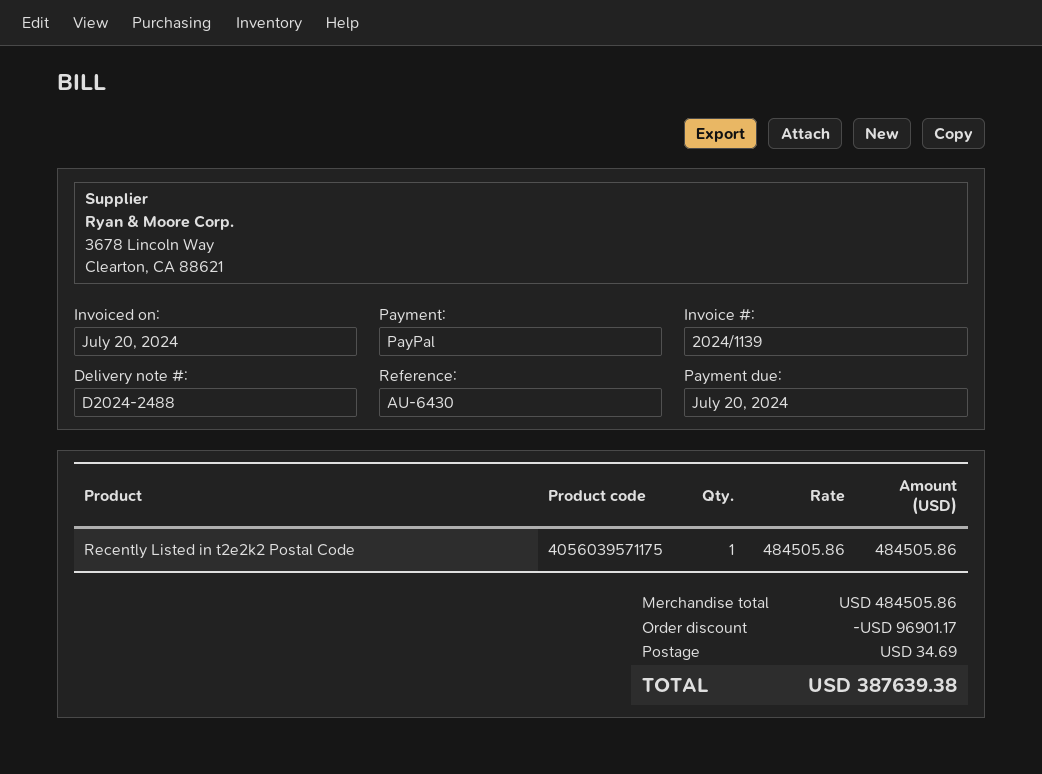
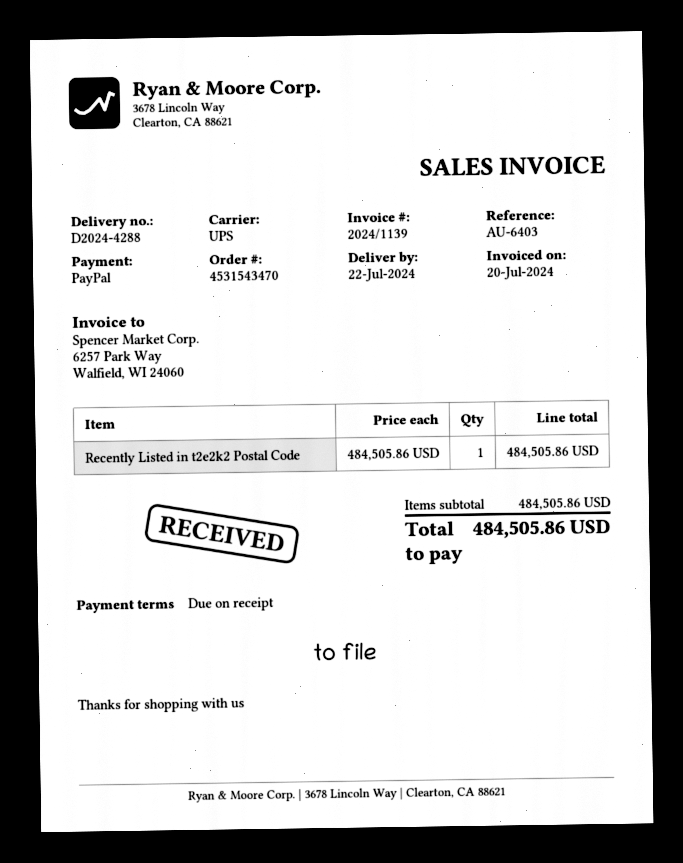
delivery note number: D2024-2488 -> D2024-4288
reference: AU-6430 -> AU-6403
discount: 96901.17 -> none
shipping: 34.69 -> none
total: 387639.38 -> 484505.86

